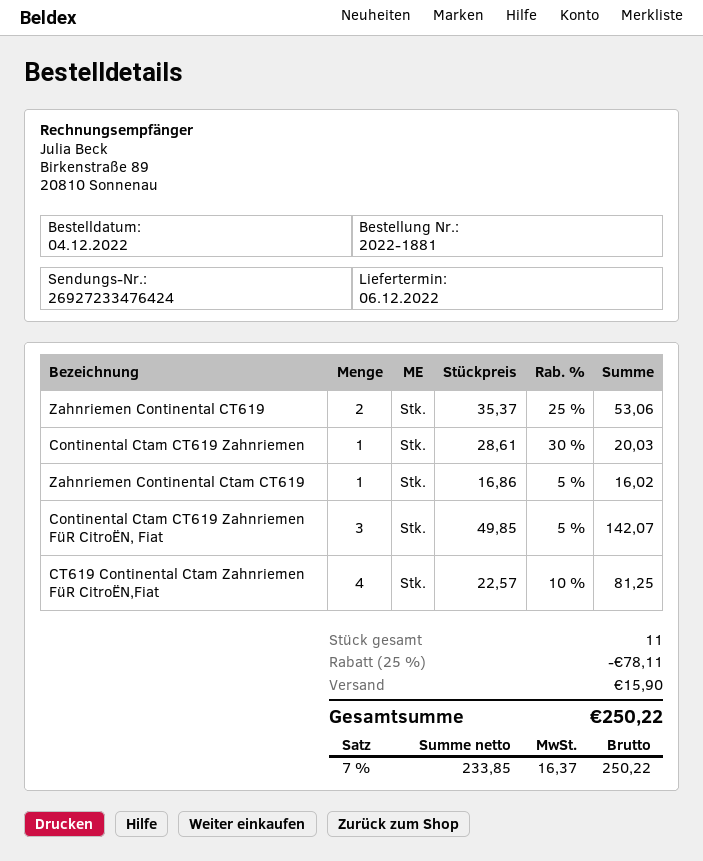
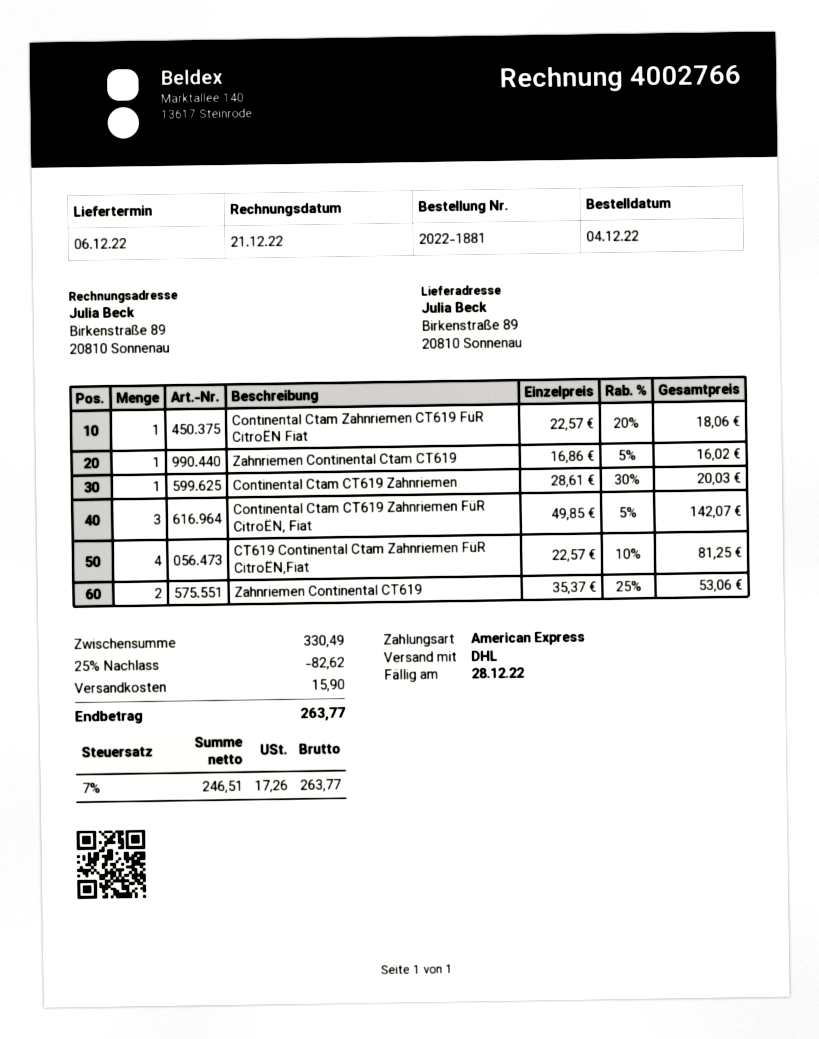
Continental Ctam Zahnriemen CT619 FüR CitroËN Fiat: none -> 1 x 22.57 - 20% = 18.06
discount: 25% = 78.11 -> 25% = 82.62
net: 233.85 -> 246.51
tax: 7% = 16.37 -> 7% = 17.26
total: 250.22 -> 263.77

